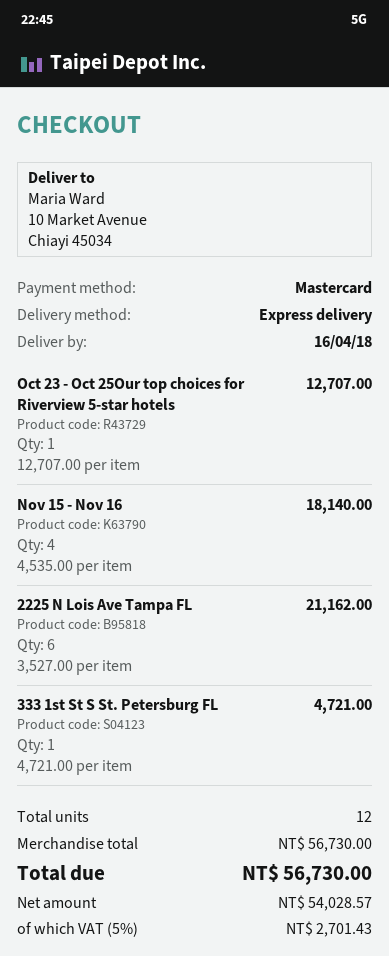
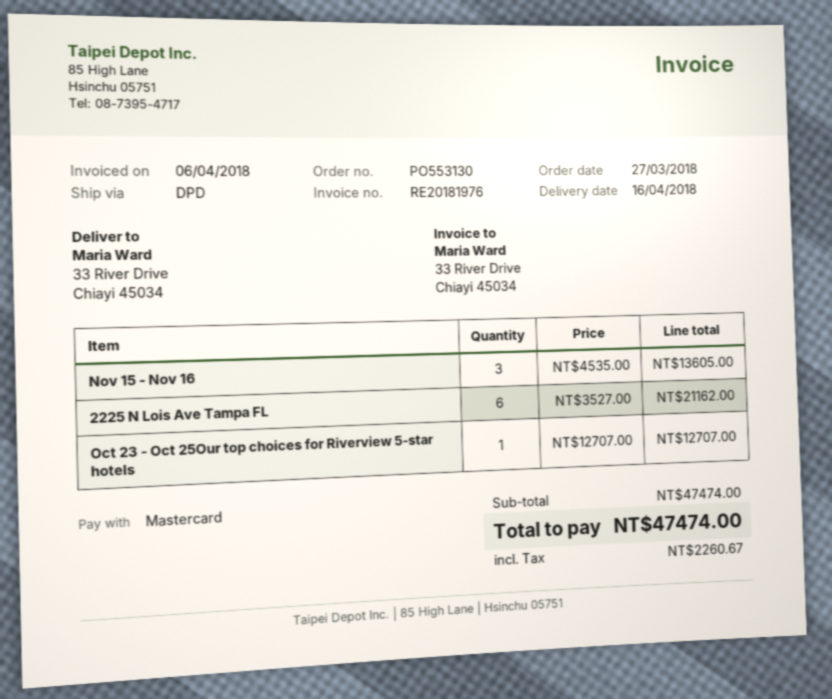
shipping method: express -> DPD
ship to: 10 Market Avenue, Chiayi 45034 -> 33 River Drive, Chiayi 45034
Nov 15 - Nov 16: 4 x 4535.00 = 18140.00 -> 3 x 4535.00 = 13605.00
333 1st St S St. Petersburg FL: 1 x 4721.00 = 4721.00 -> none
subtotal: 56730.00 -> 47474.00
tax: 2701.43 -> 2260.67
total: 56730.00 -> 47474.00

